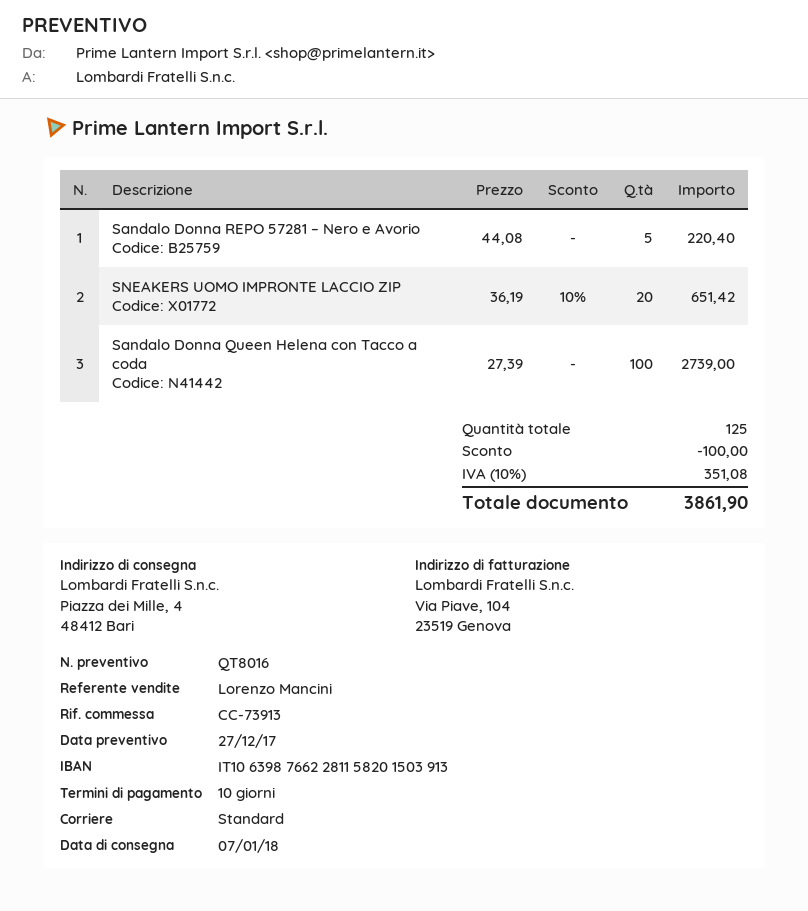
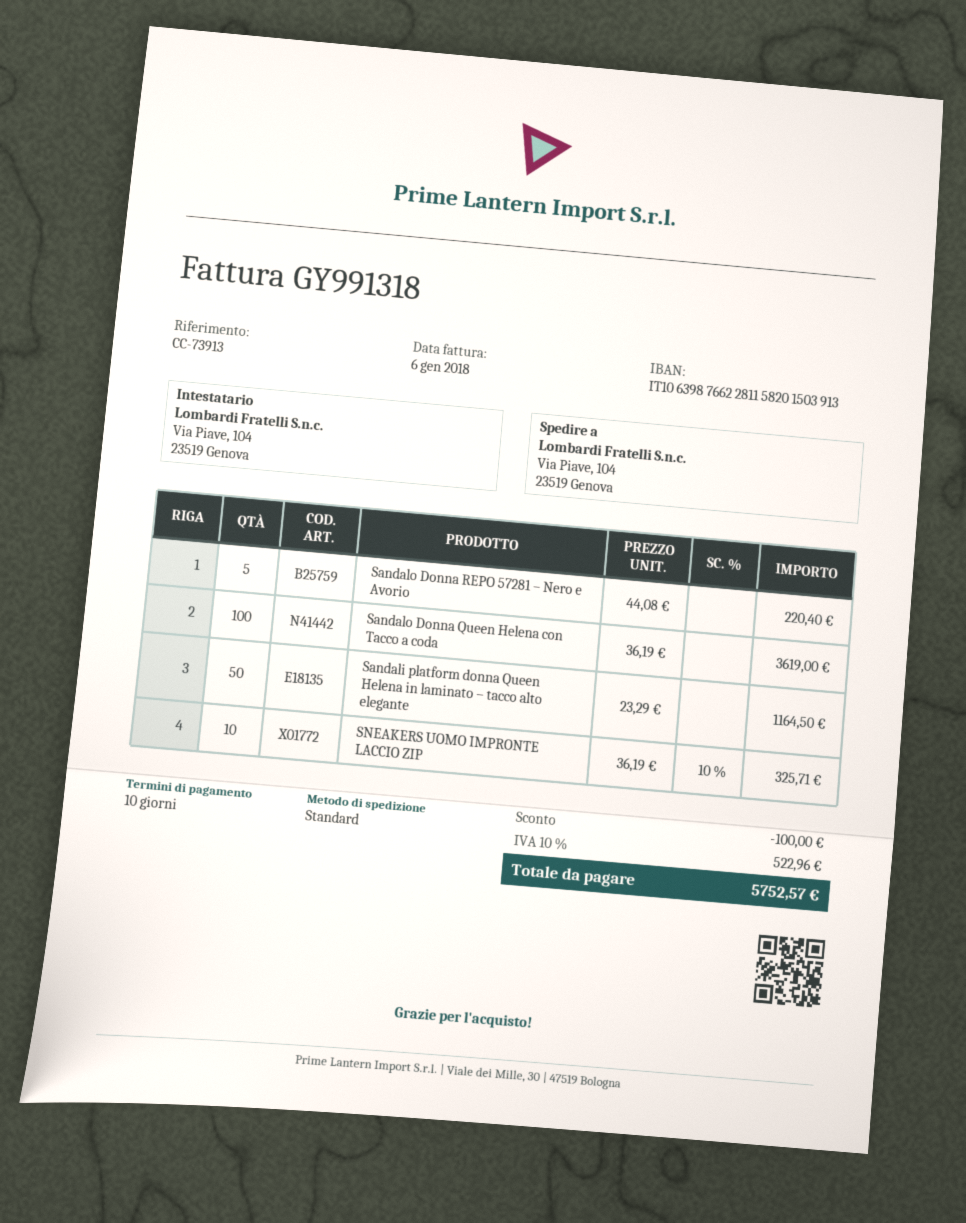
ship to: Piazza dei Mille, 4, 48412 Bari -> Via Piave, 104, 23519 Genova
SNEAKERS UOMO IMPRONTE LACCIO ZIP: 20 x 36.19 - 10% = 651.42 -> 10 x 36.19 - 10% = 325.71
Sandalo Donna Queen Helena con Tacco a coda: 100 x 27.39 = 2739.00 -> 100 x 36.19 = 3619.00
Sandali platform donna Queen Helena in laminato – tacco alto elegante: none -> 50 x 23.29 = 1164.50
tax: 10% = 351.08 -> 10% = 522.96
total: 3861.90 -> 5752.57

